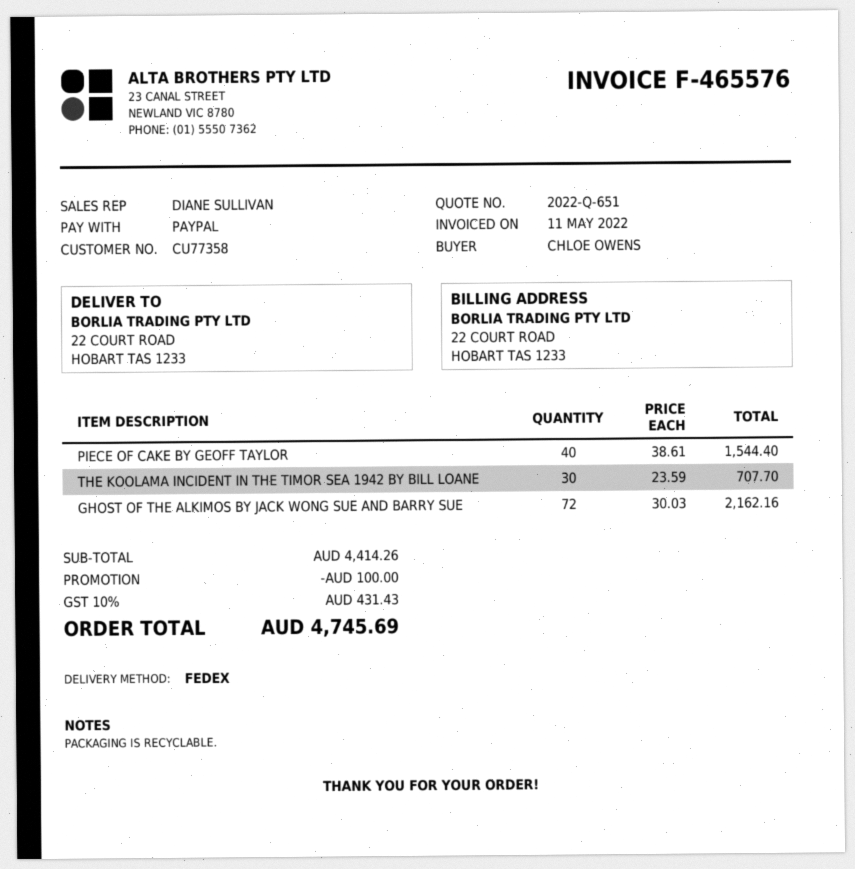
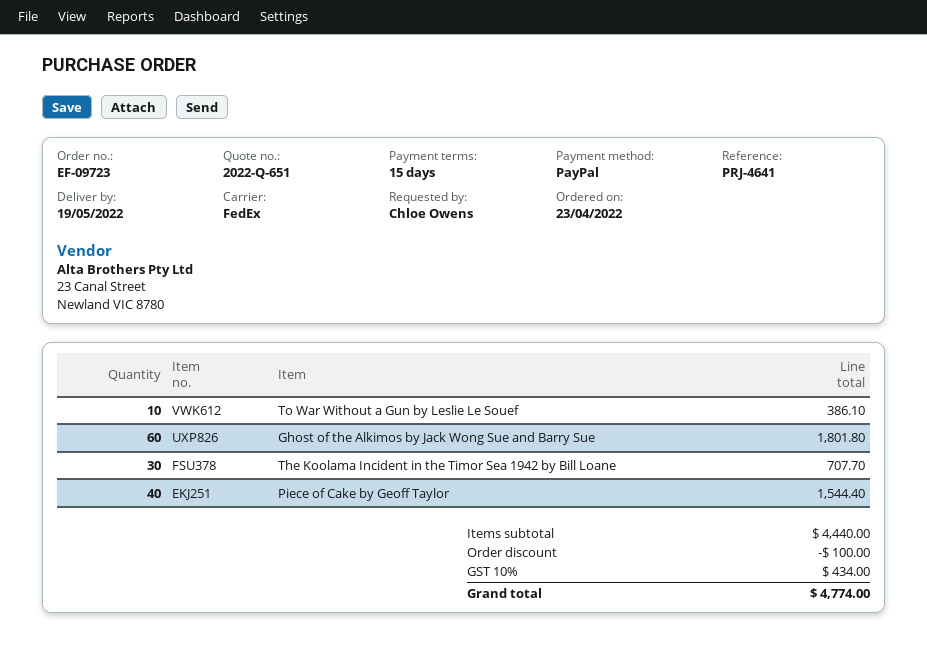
GHOST OF THE ALKIMOS BY JACK WONG SUE AND BARRY SUE: 72 for 2162.16 -> 60 for 1801.80
To War Without a Gun by Leslie Le Souef: none -> 10 for 386.10
subtotal: 4414.26 -> 4440.00
tax: 10% = 431.43 -> 10% = 434.00
total: 4745.69 -> 4774.00

